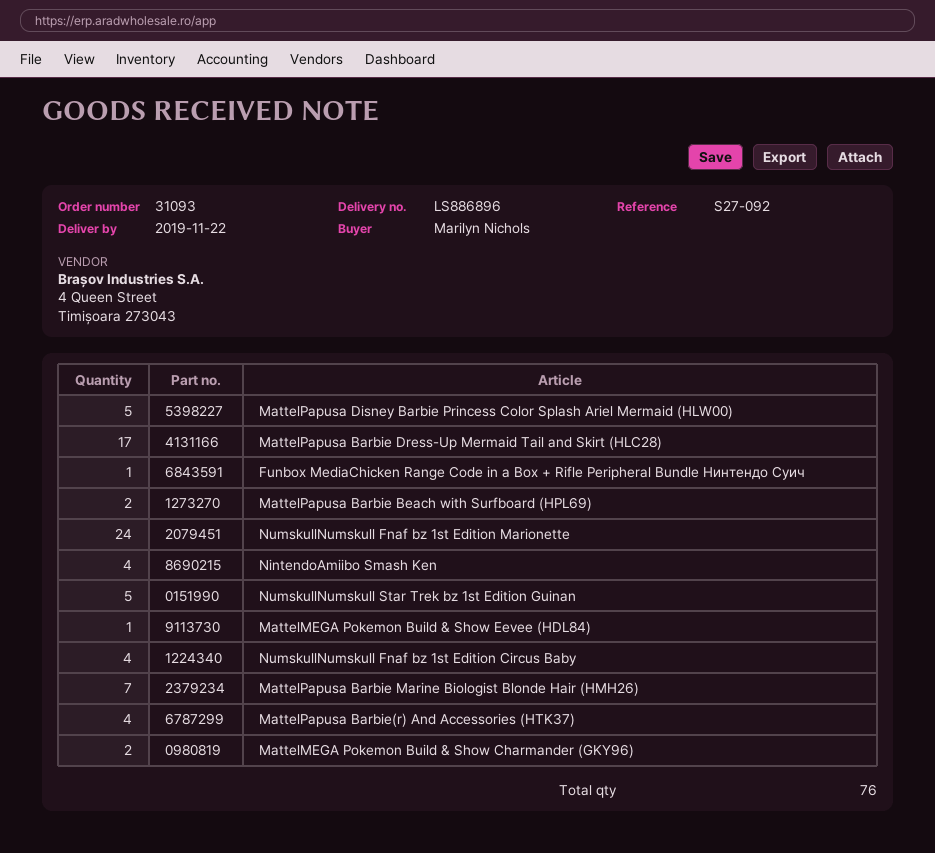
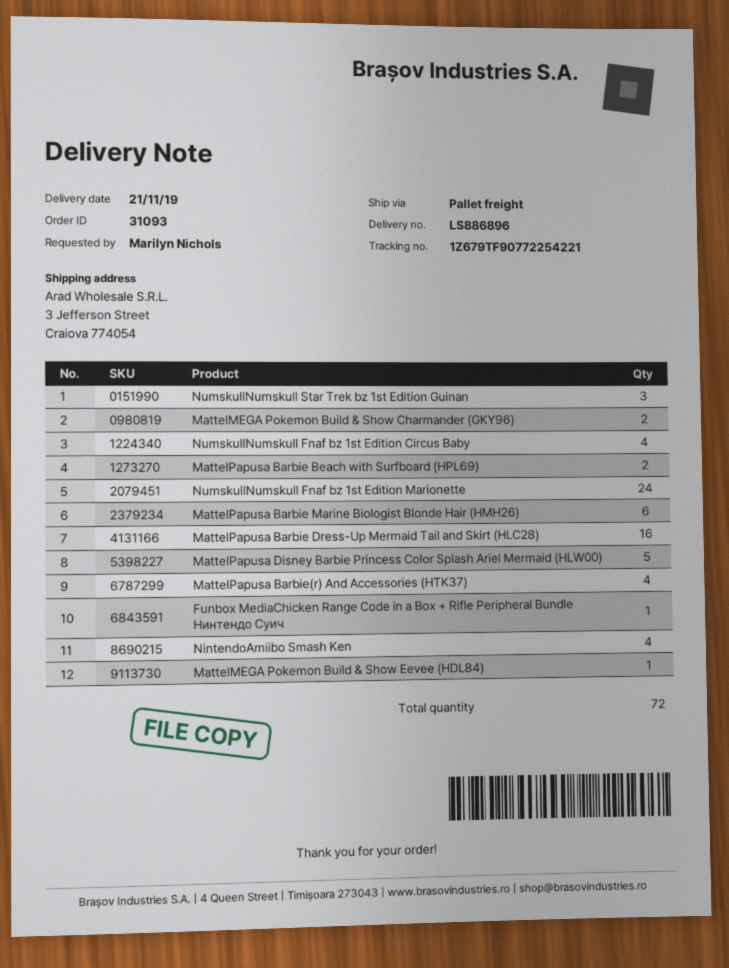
delivery date: 2019-11-22 -> 2019-11-21
MattelPapusa Barbie Dress-Up Mermaid Tail and Skirt (HLC28): 17 -> 16
NumskullNumskull Star Trek bz 1st Edition Guinan: 5 -> 3
MattelPapusa Barbie Marine Biologist Blonde Hair (HMH26): 7 -> 6
total quantity: 76 -> 72

